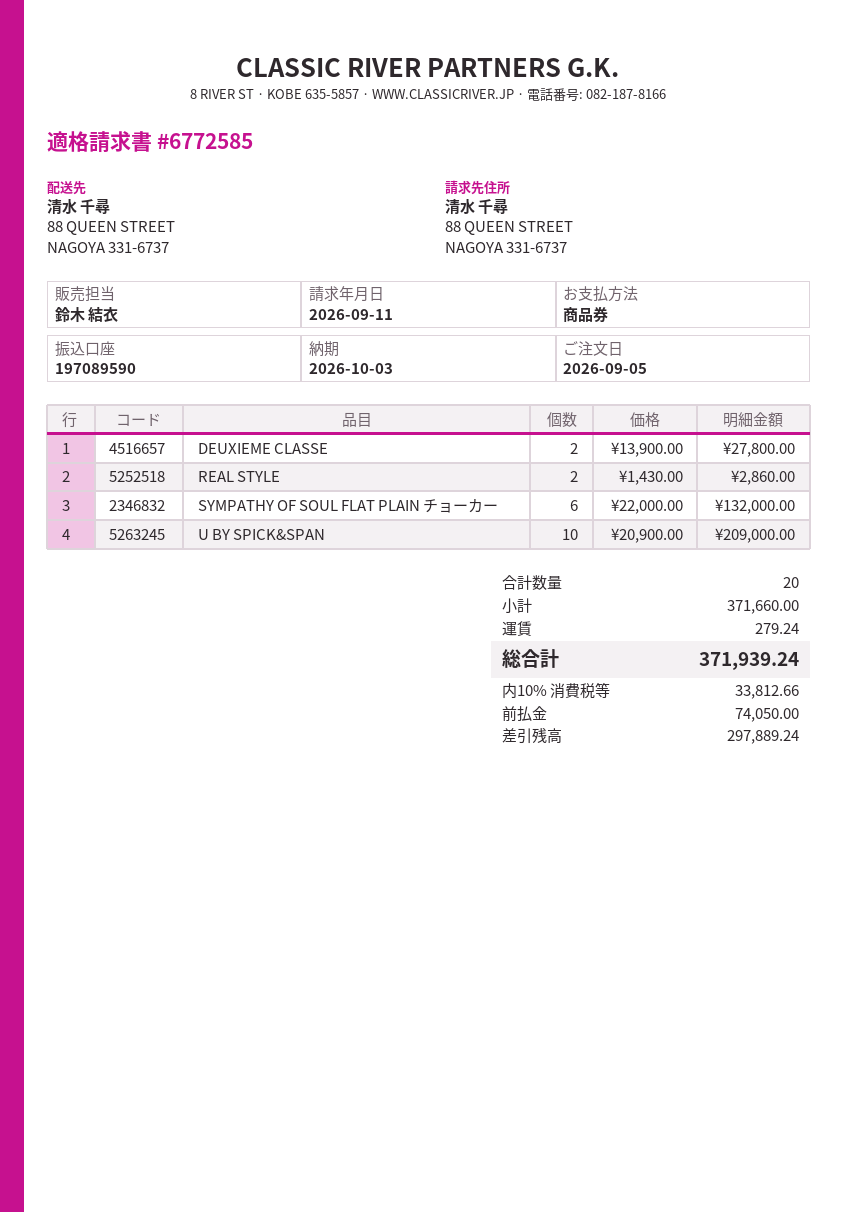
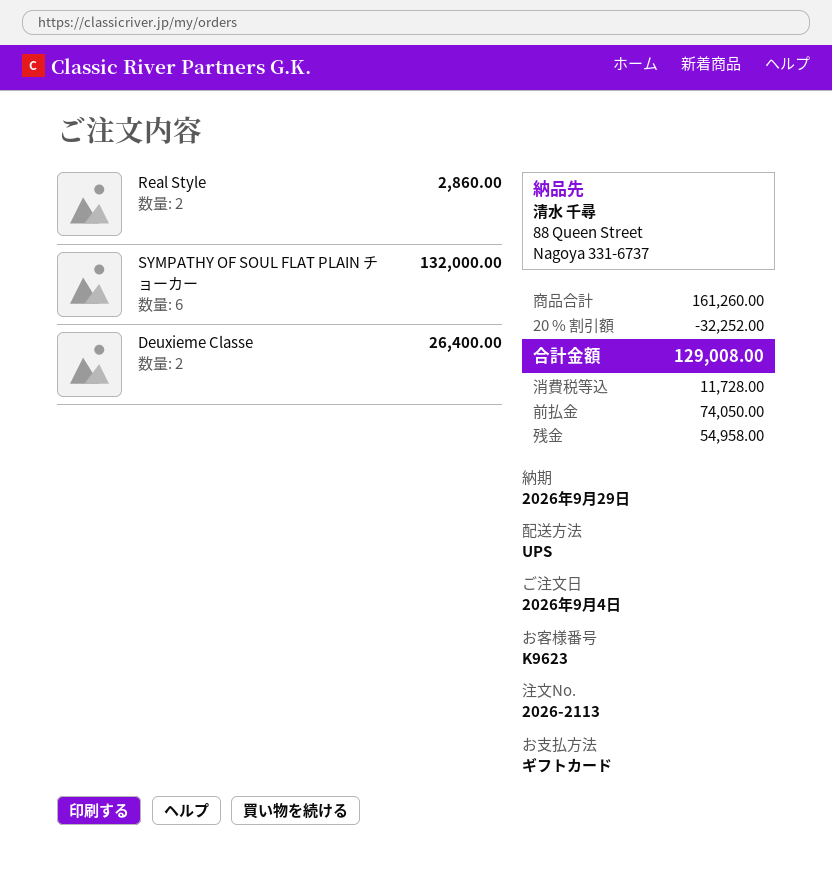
order date: 2026-09-05 -> 2026-09-04
delivery date: 2026-10-03 -> 2026-09-29
DEUXIEME CLASSE: 2 for 27800.00 -> 2 for 26400.00
U BY SPICK&SPAN: 10 for 209000.00 -> none
subtotal: 371660.00 -> 161260.00
discount: none -> 20% = 32252.00
shipping: 279.24 -> none
tax: 33812.66 -> 11728.00
total: 371939.24 -> 129008.00
balance: 297889.24 -> 54958.00

